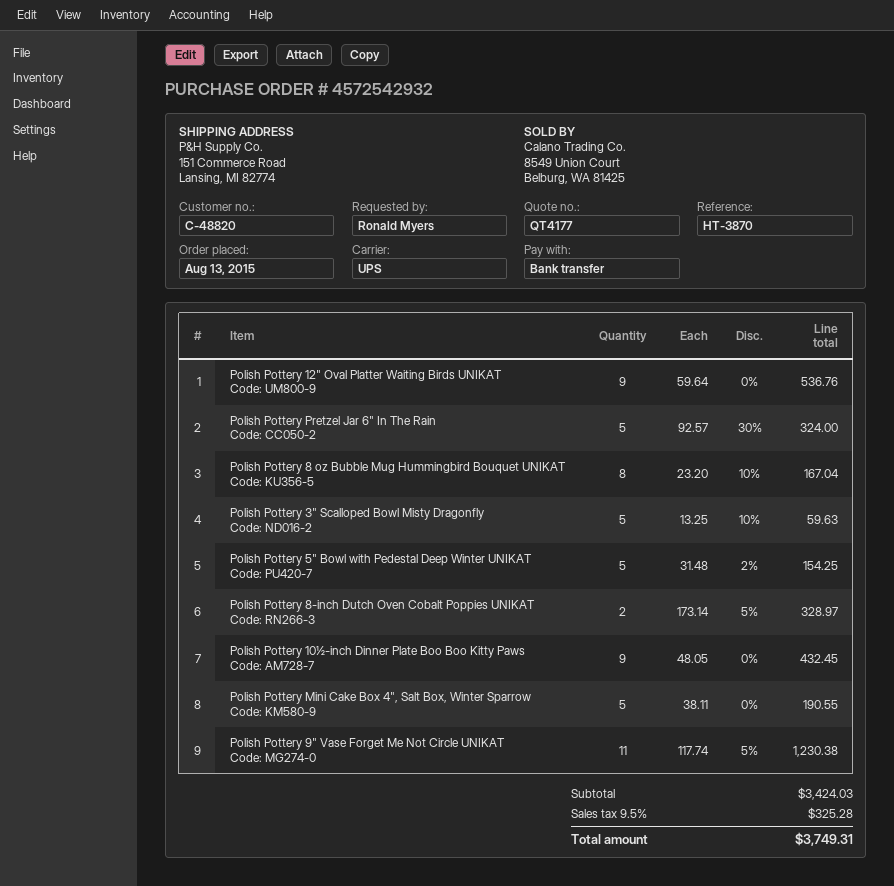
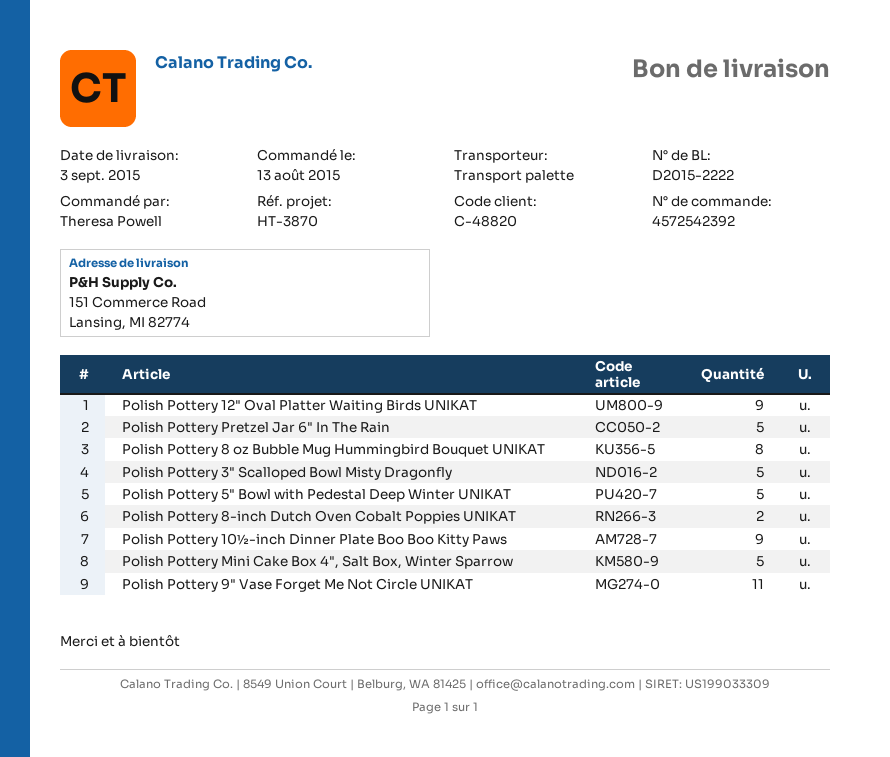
order number: 4572542932 -> 4572542392
ordered by: Ronald Myers -> Theresa Powell
shipping method: UPS -> pallet freight

